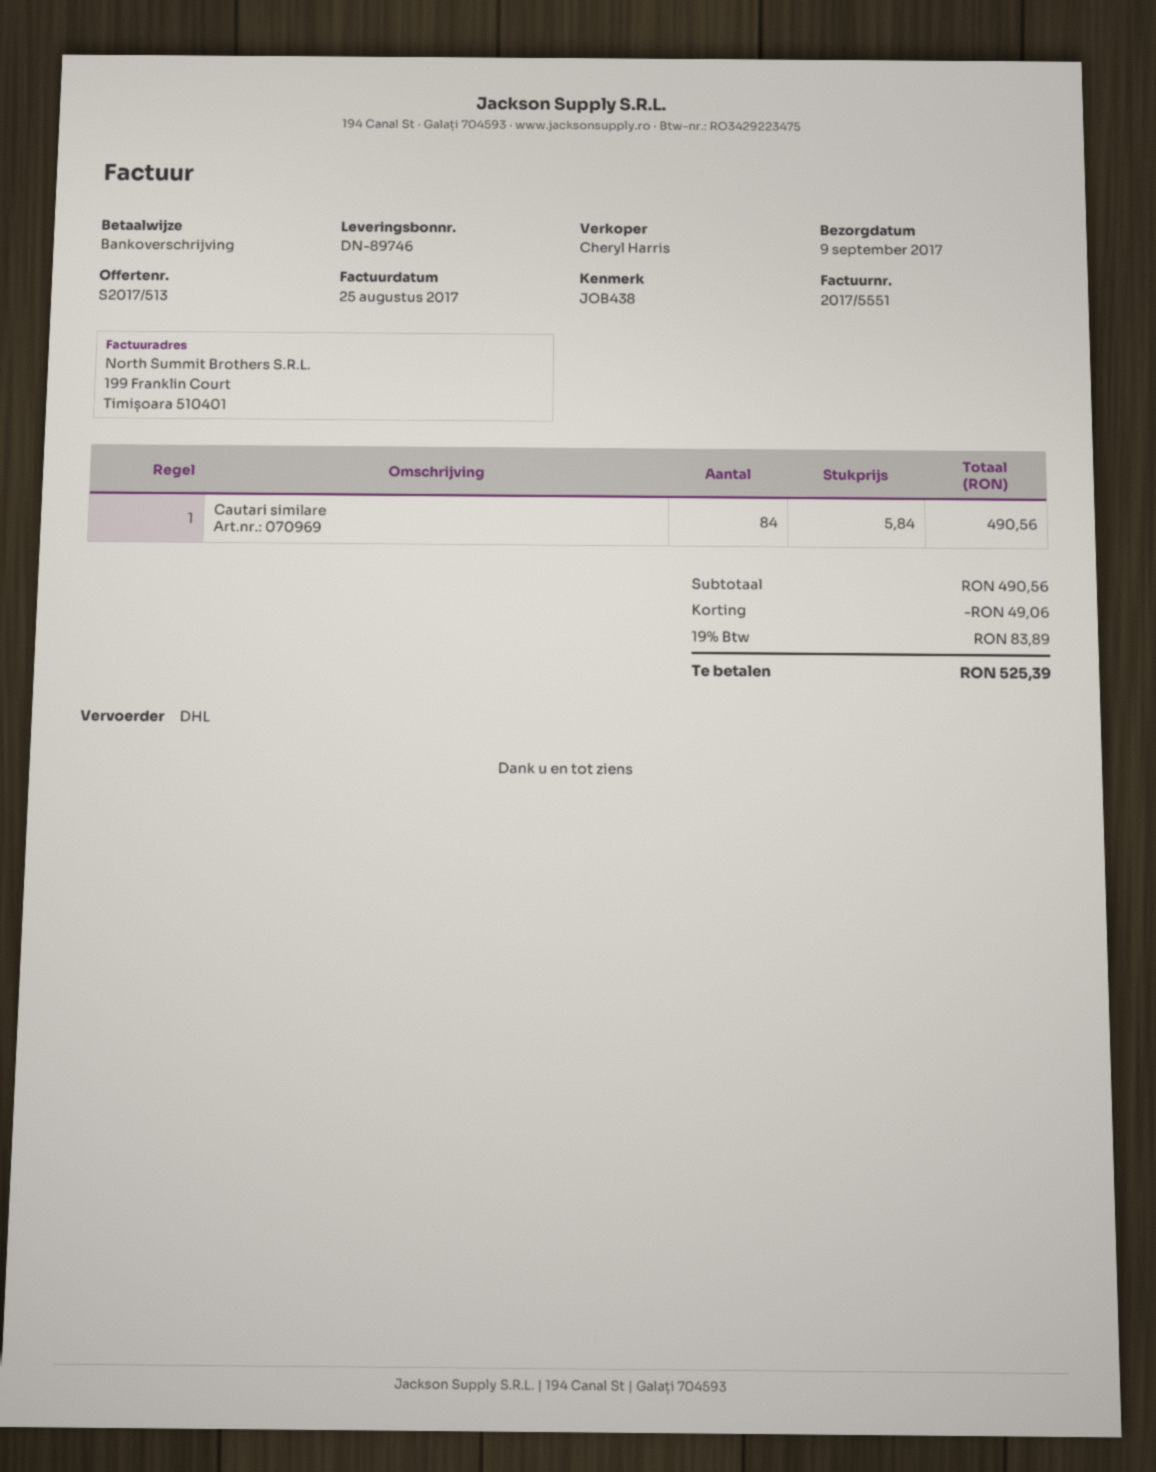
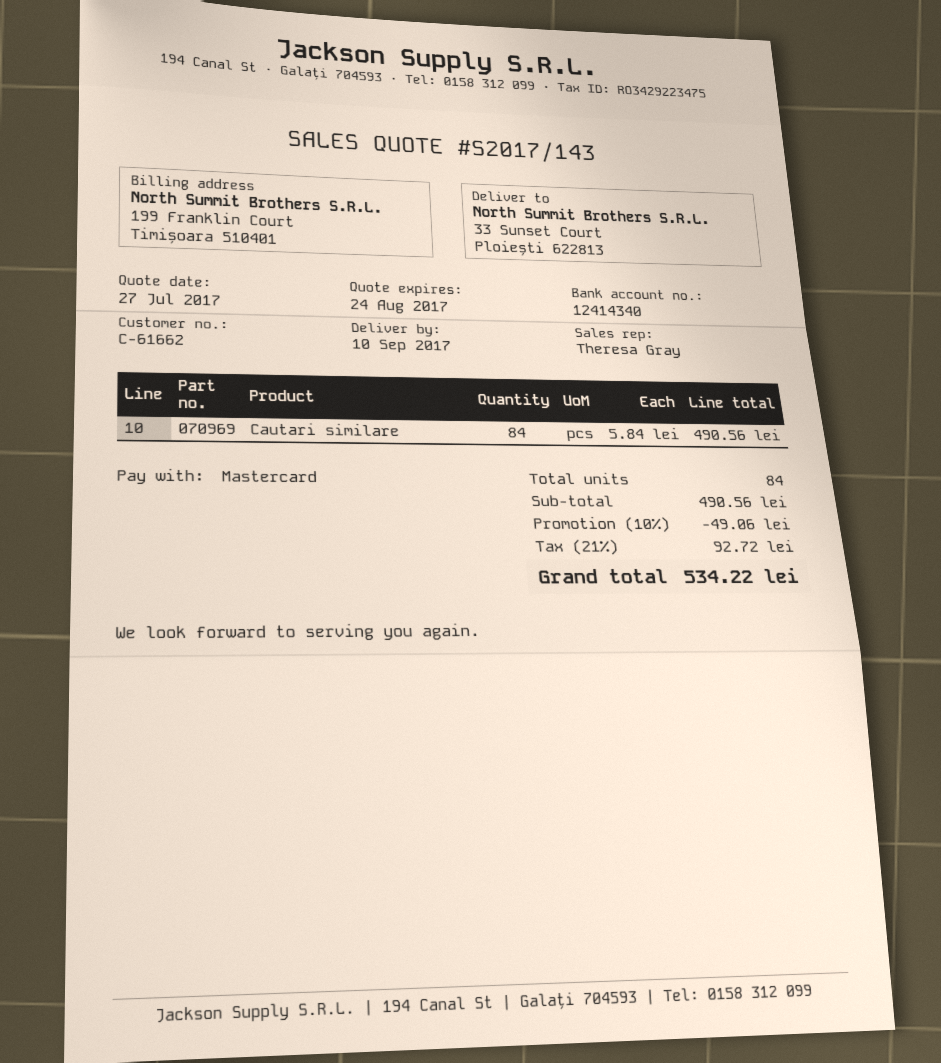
quote number: S2017/513 -> S2017/143
delivery date: 2017-09-09 -> 2017-09-10
sales rep: Cheryl Harris -> Theresa Gray
payment method: bank transfer -> Mastercard
tax: 19% = 83.89 -> 21% = 92.72
total: 525.39 -> 534.22

